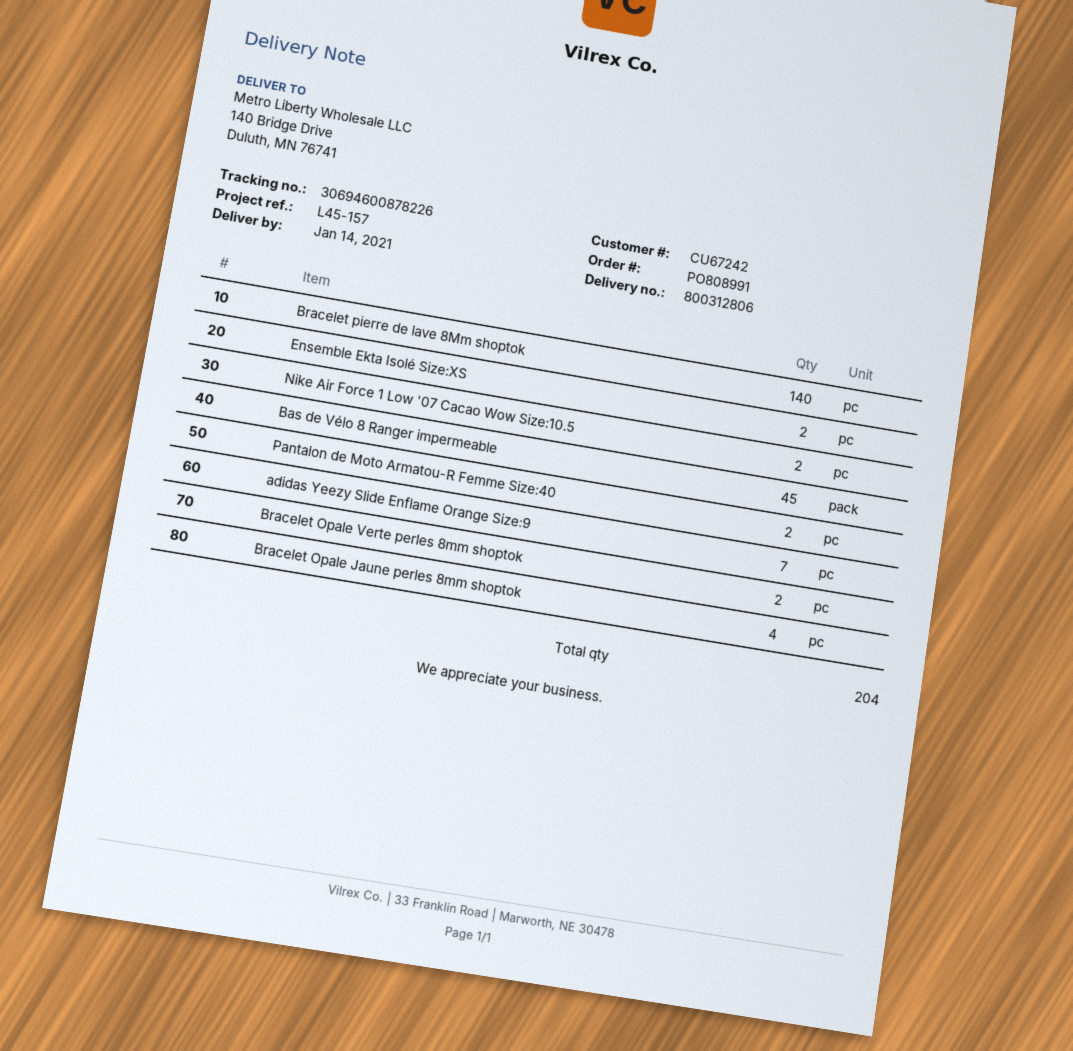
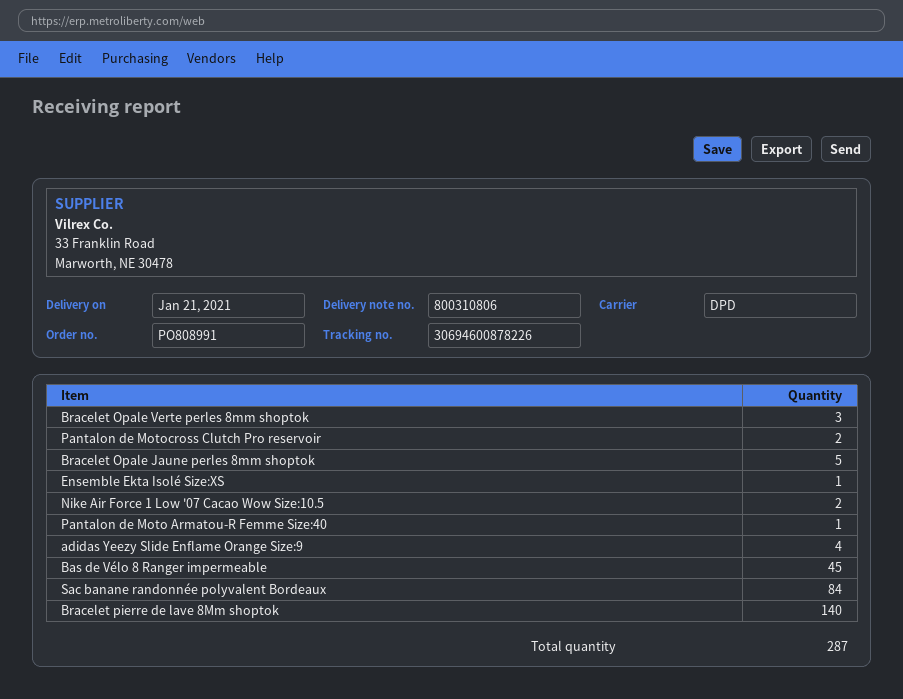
delivery note number: 800312806 -> 800310806
delivery date: 2021-01-14 -> 2021-01-21
Ensemble Ekta Isolé Size:XS: 2 -> 1
Pantalon de Moto Armatou-R Femme Size:40: 2 -> 1
adidas Yeezy Slide Enflame Orange Size:9: 7 -> 4
Bracelet Opale Verte perles 8mm shoptok: 2 -> 3
Bracelet Opale Jaune perles 8mm shoptok: 4 -> 5
Pantalon de Motocross Clutch Pro reservoir: none -> 2
Sac banane randonnée polyvalent Bordeaux: none -> 84
total quantity: 204 -> 287

